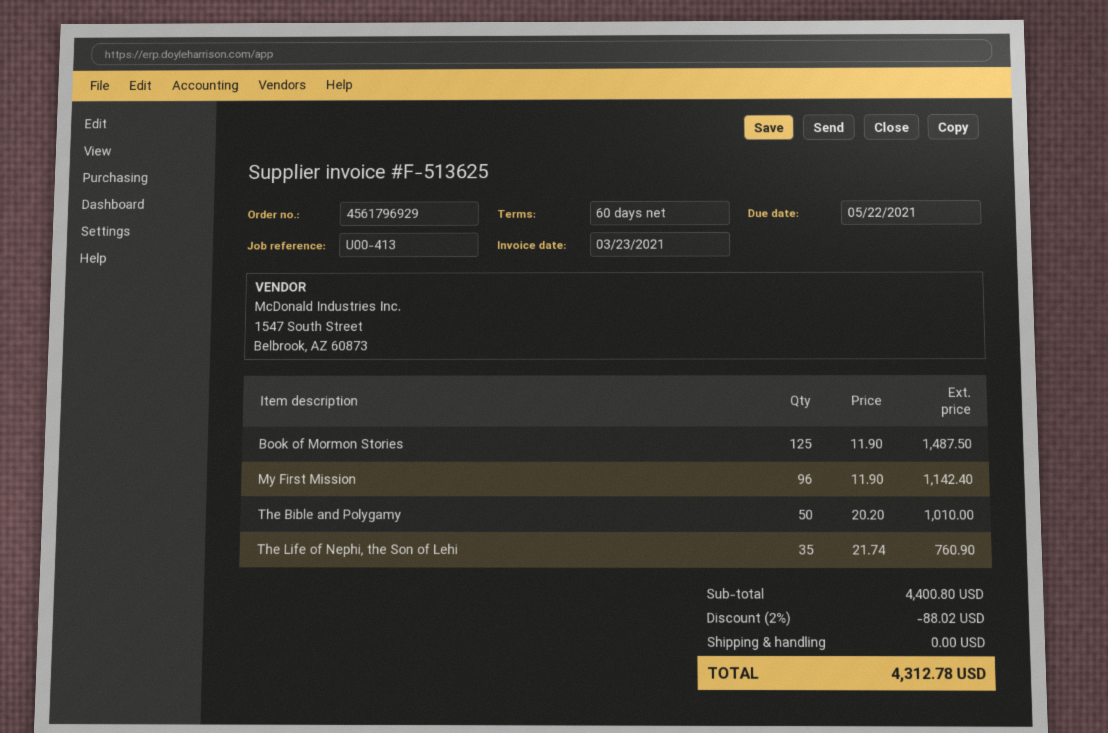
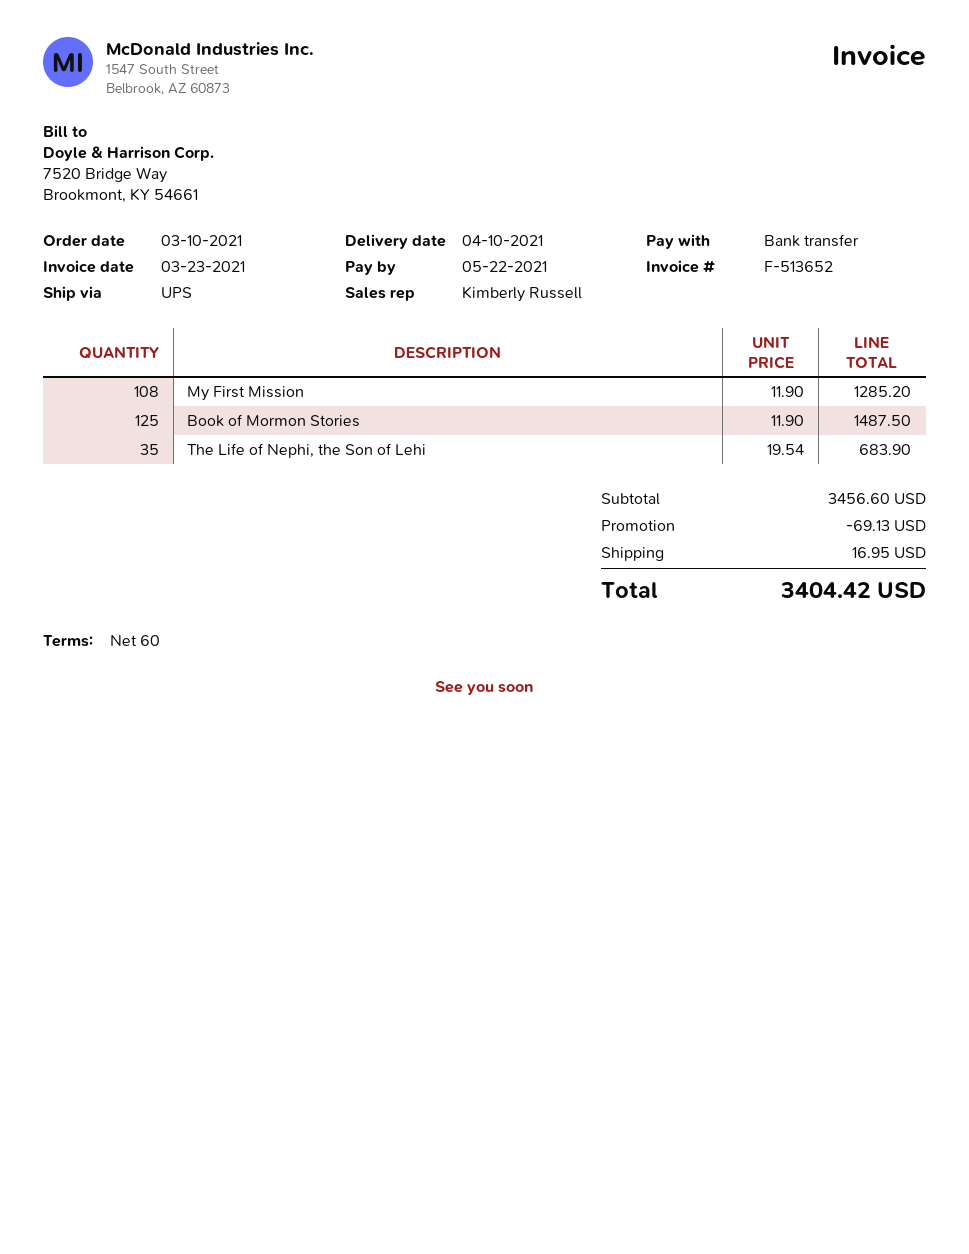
invoice number: F-513625 -> F-513652
My First Mission: 96 x 11.90 = 1142.40 -> 108 x 11.90 = 1285.20
The Bible and Polygamy: 50 x 20.20 = 1010.00 -> none
The Life of Nephi, the Son of Lehi: 35 x 21.74 = 760.90 -> 35 x 19.54 = 683.90
subtotal: 4400.80 -> 3456.60
discount: 88.02 -> 69.13
shipping: 0.00 -> 16.95
total: 4312.78 -> 3404.42

